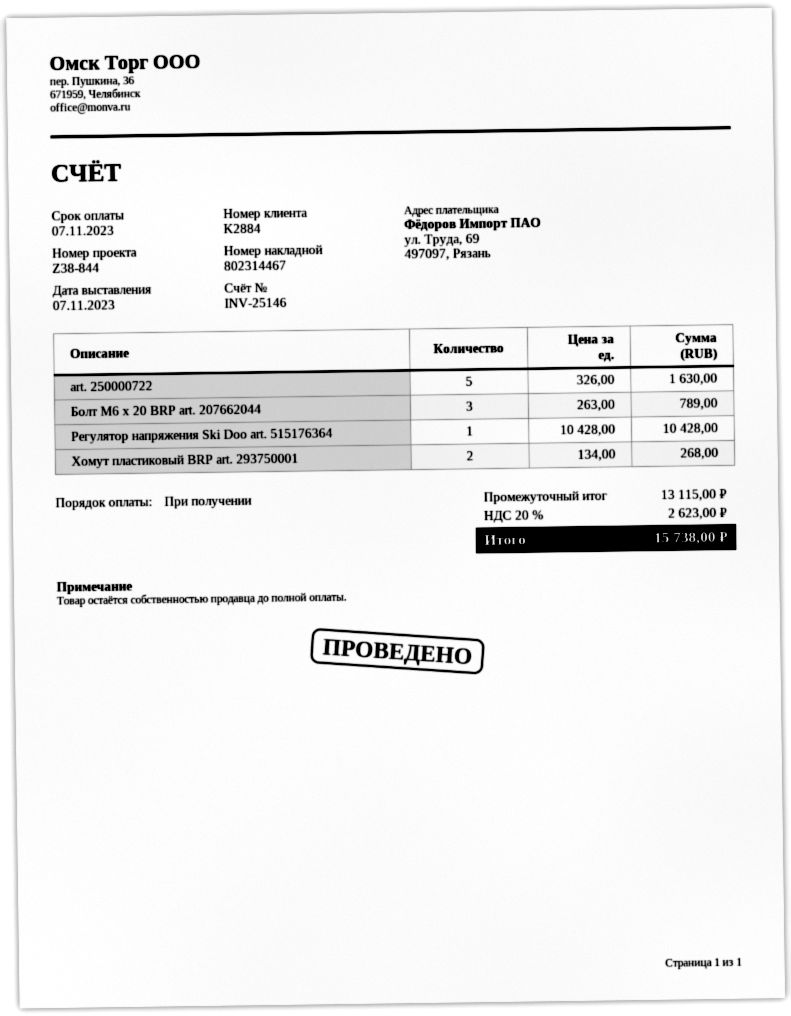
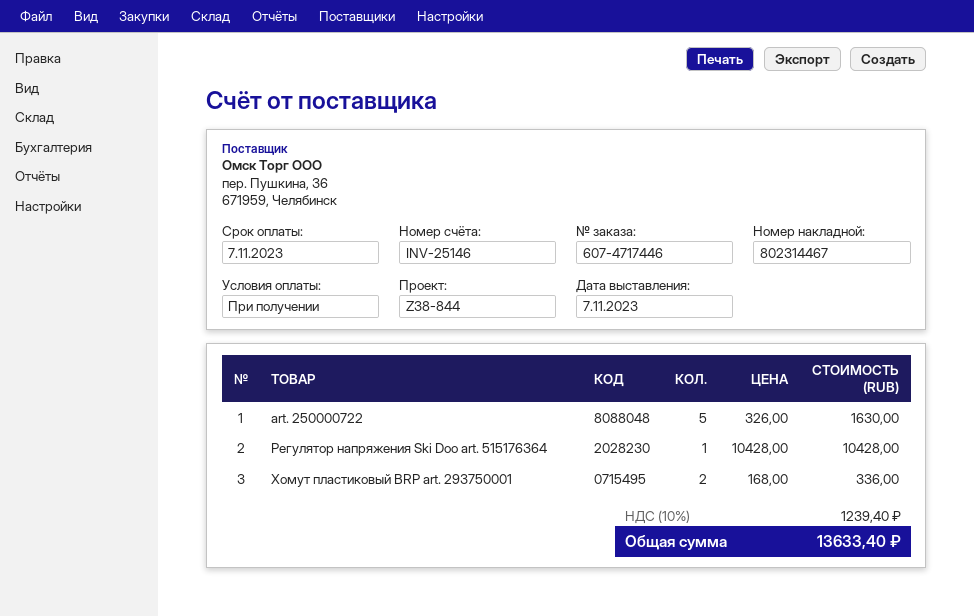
Болт М6 х 20 BRP art. 207662044: 3 x 263.00 = 789.00 -> none
Хомут пластиковый BRP art. 293750001: 2 x 134.00 = 268.00 -> 2 x 168.00 = 336.00
tax: 20% = 2623.00 -> 10% = 1239.40
total: 15738.00 -> 13633.40

